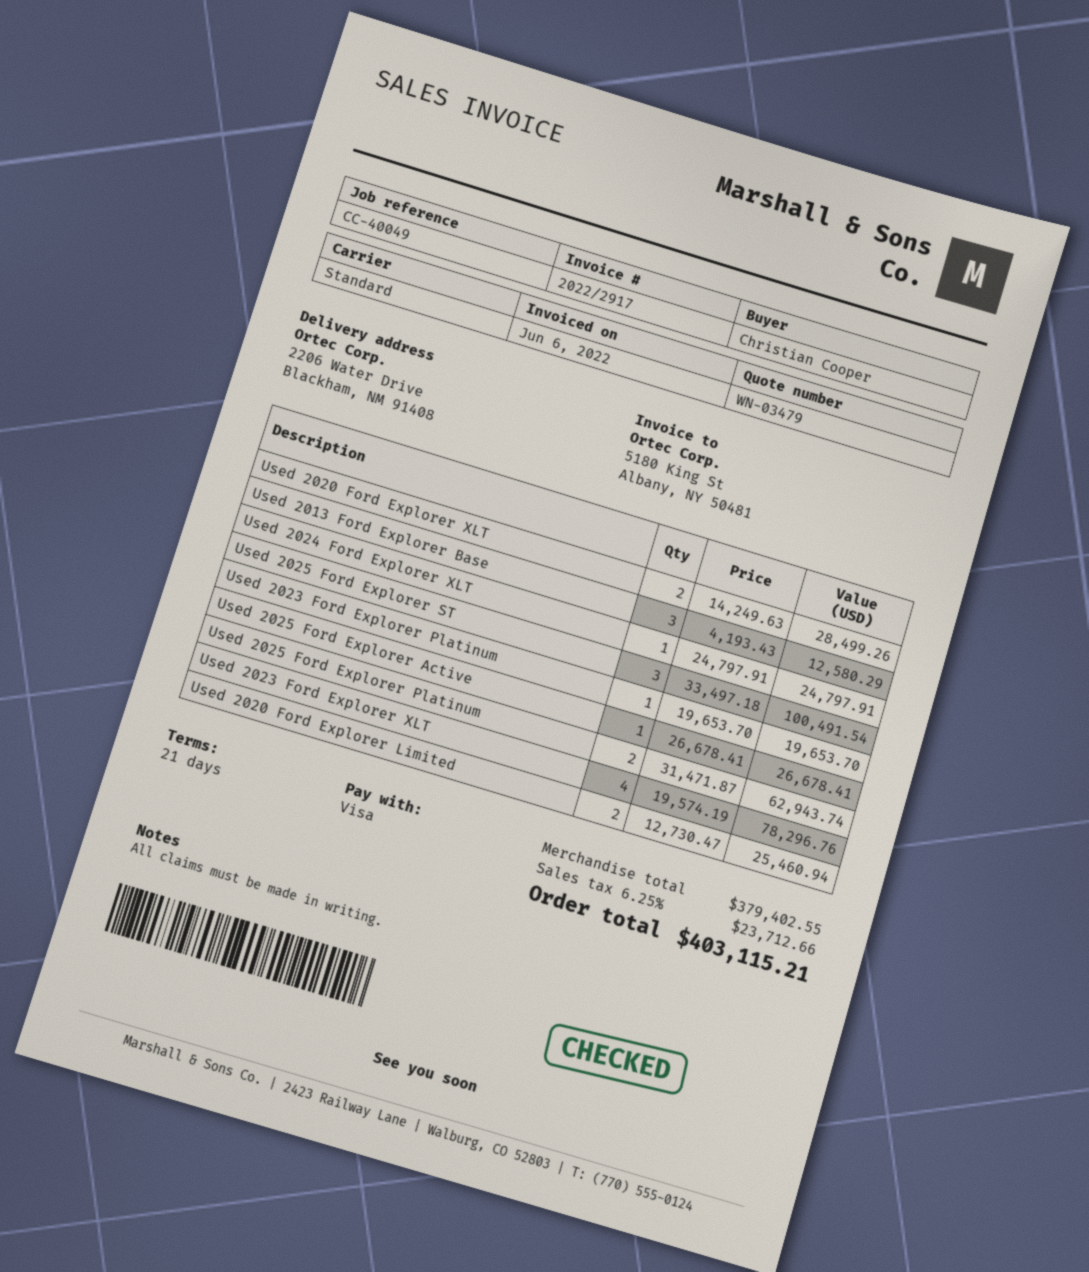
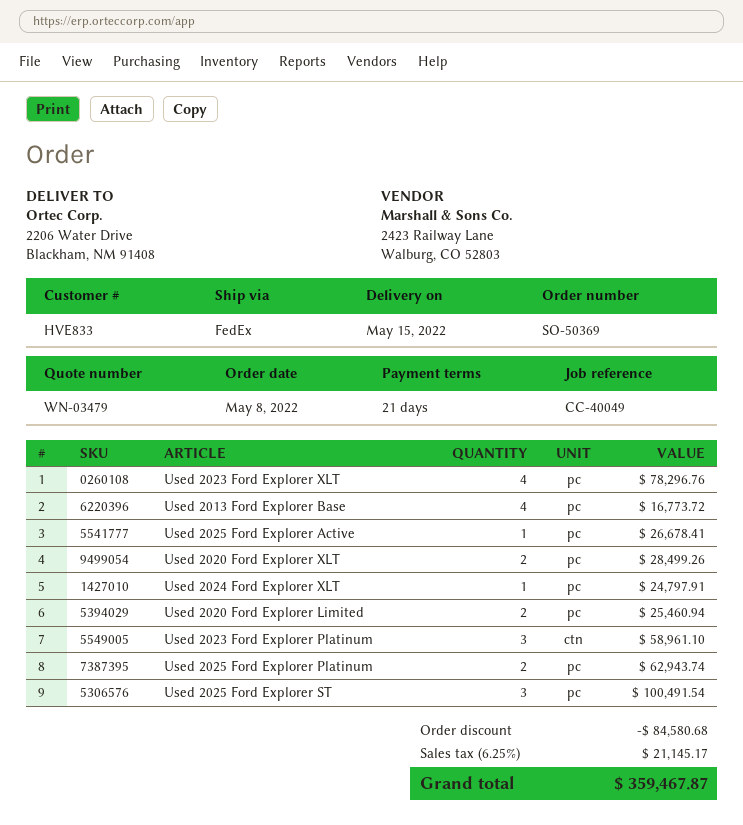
shipping method: standard -> FedEx
Used 2013 Ford Explorer Base: 3 for 12580.29 -> 4 for 16773.72
Used 2023 Ford Explorer Platinum: 1 for 19653.70 -> 3 for 58961.10
discount: none -> 84580.68
tax: 6.25% = 23712.66 -> 6.25% = 21145.17
total: 403115.21 -> 359467.87

